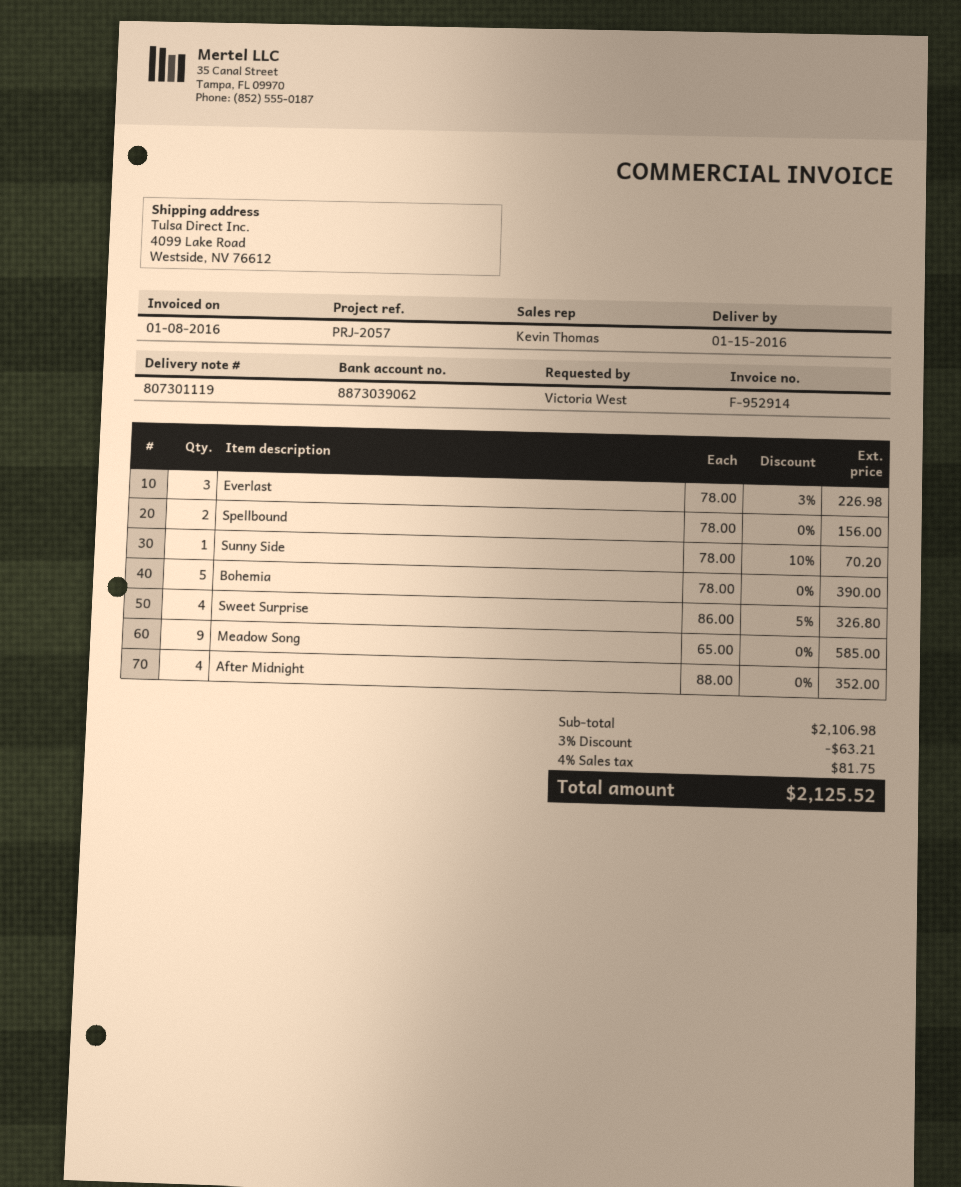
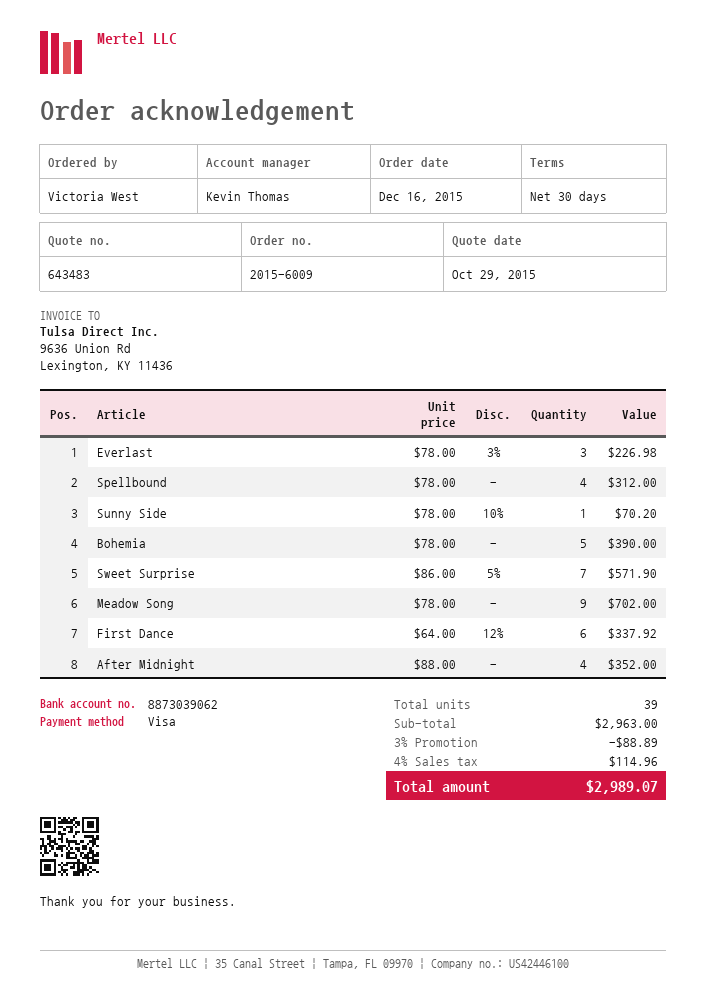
Spellbound: 2 x 78.00 = 156.00 -> 4 x 78.00 = 312.00
Sweet Surprise: 4 x 86.00 - 5% = 326.80 -> 7 x 86.00 - 5% = 571.90
Meadow Song: 9 x 65.00 = 585.00 -> 9 x 78.00 = 702.00
First Dance: none -> 6 x 64.00 - 12% = 337.92
subtotal: 2106.98 -> 2963.00
discount: 3% = 63.21 -> 3% = 88.89
tax: 4% = 81.75 -> 4% = 114.96
total: 2125.52 -> 2989.07

